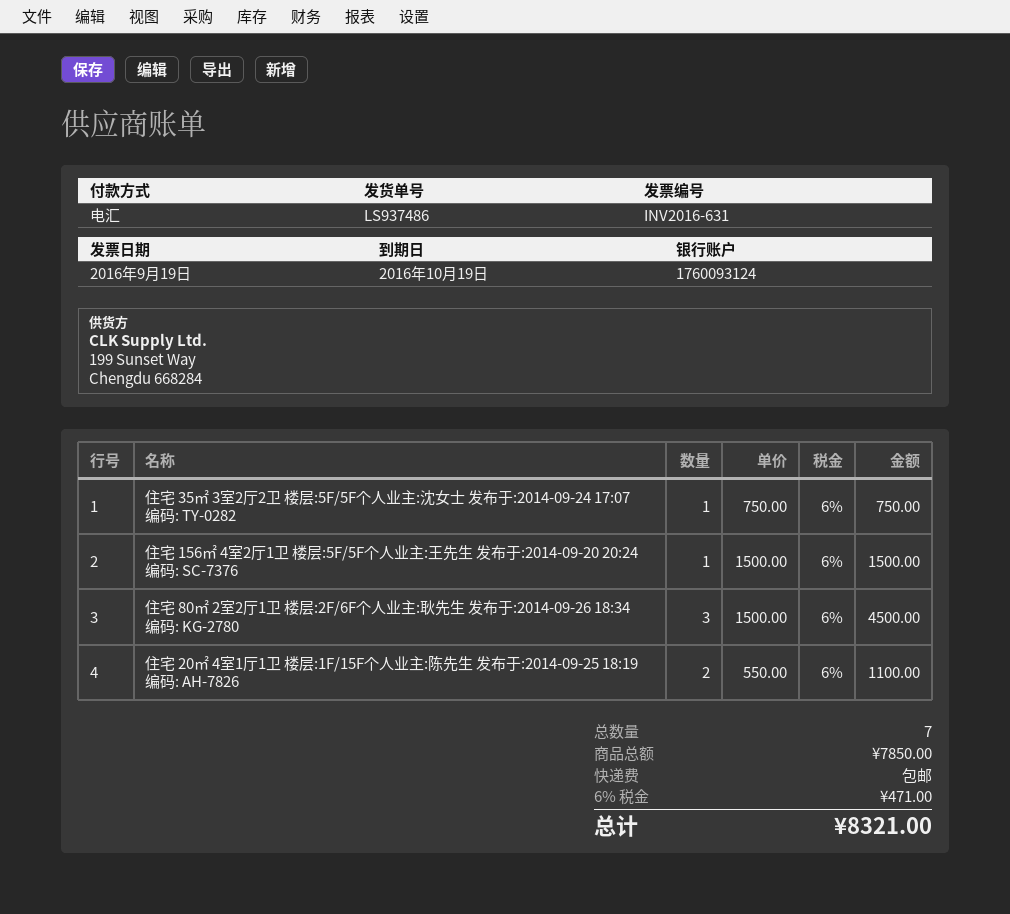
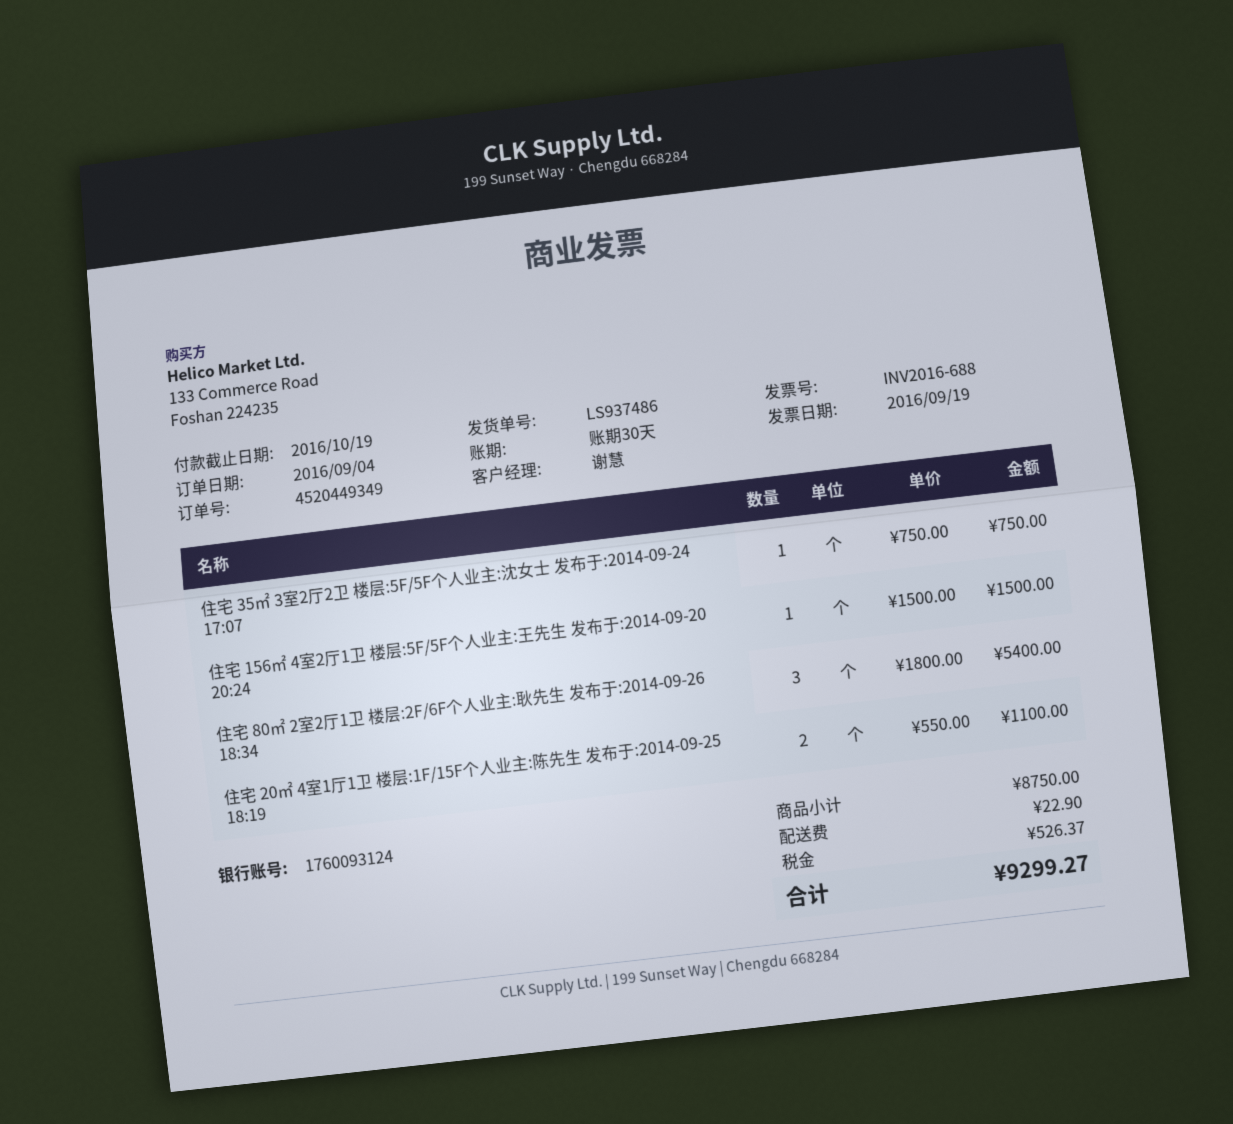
invoice number: INV2016-631 -> INV2016-688
住宅 80㎡ 2室2厅1卫 楼层:2F/6F个人业主:耿先生 发布于:2014-09-26 18:34: 3 x 1500.00 = 4500.00 -> 3 x 1800.00 = 5400.00
subtotal: 7850.00 -> 8750.00
shipping: 0.00 -> 22.90
tax: 471.00 -> 526.37
total: 8321.00 -> 9299.27

